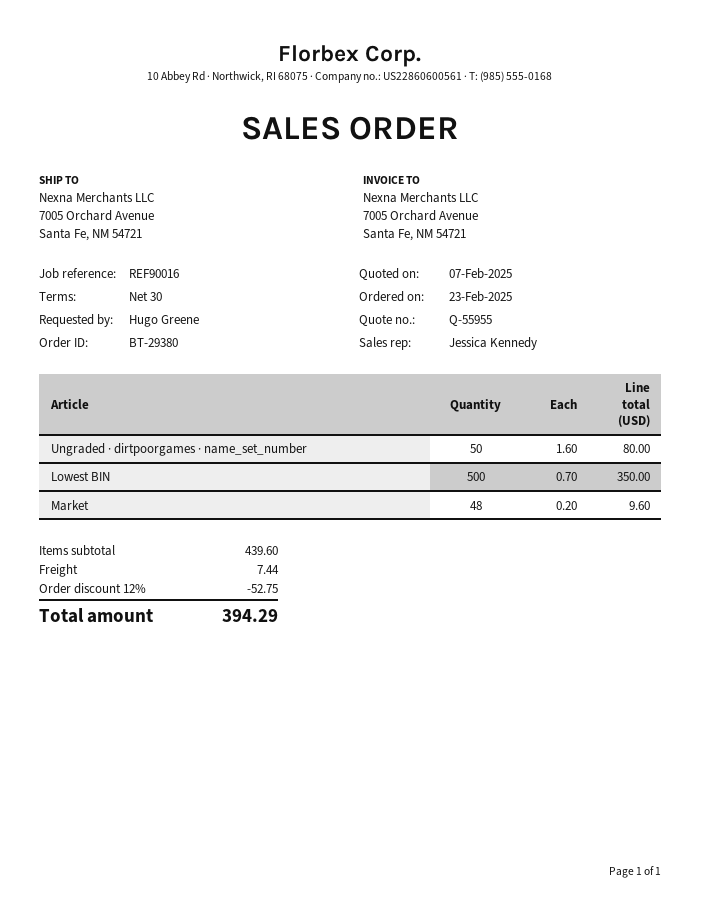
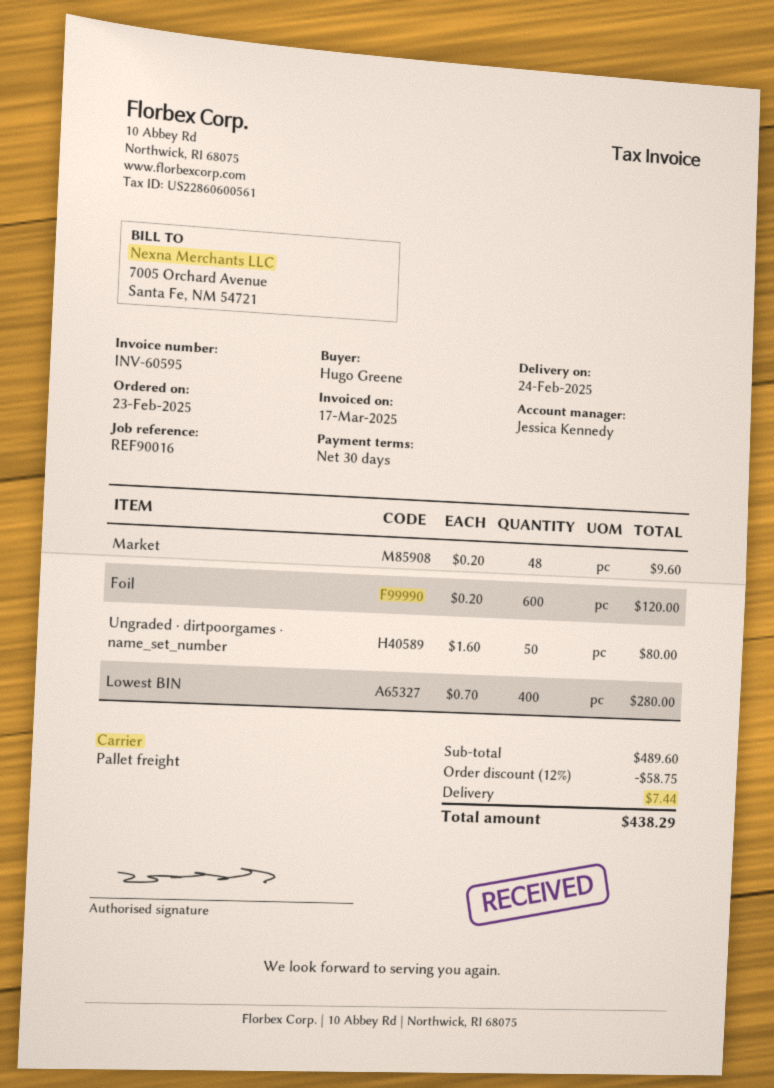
Lowest BIN: 500 x 0.70 = 350.00 -> 400 x 0.70 = 280.00
Foil: none -> 600 x 0.20 = 120.00
subtotal: 439.60 -> 489.60
discount: 12% = 52.75 -> 12% = 58.75
total: 394.29 -> 438.29

